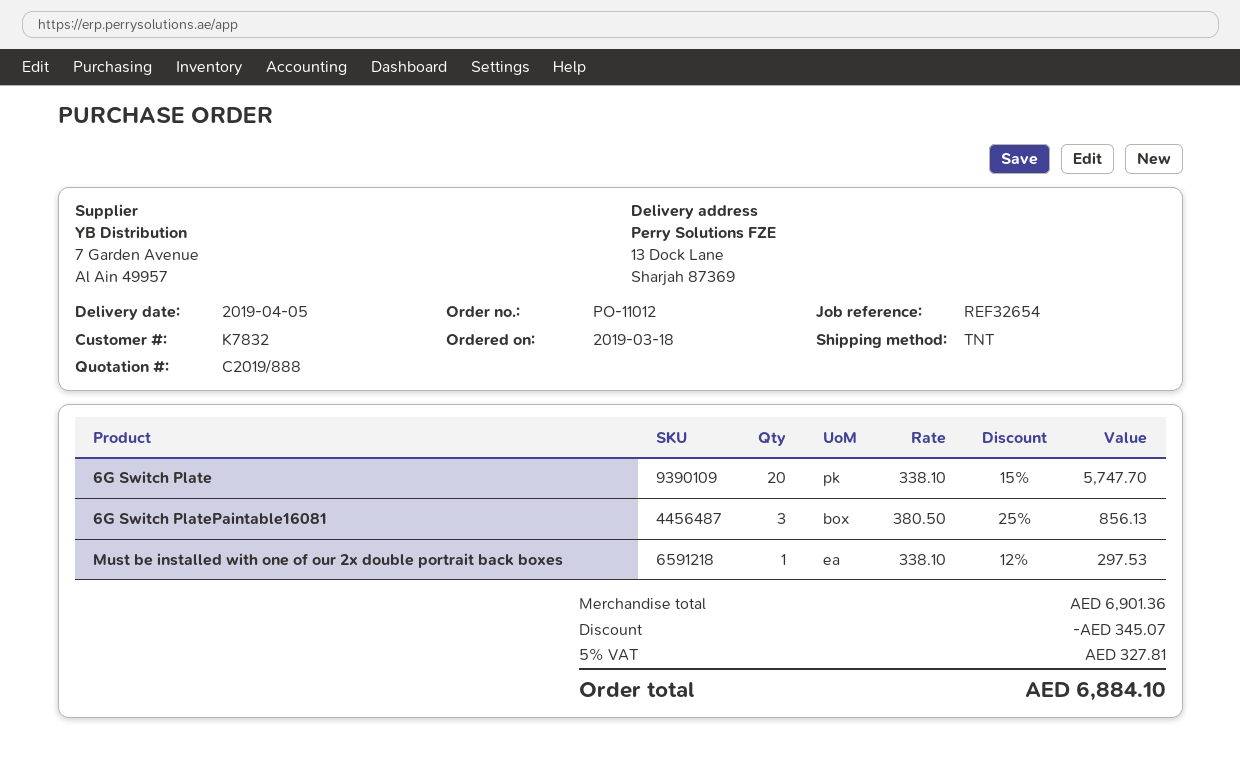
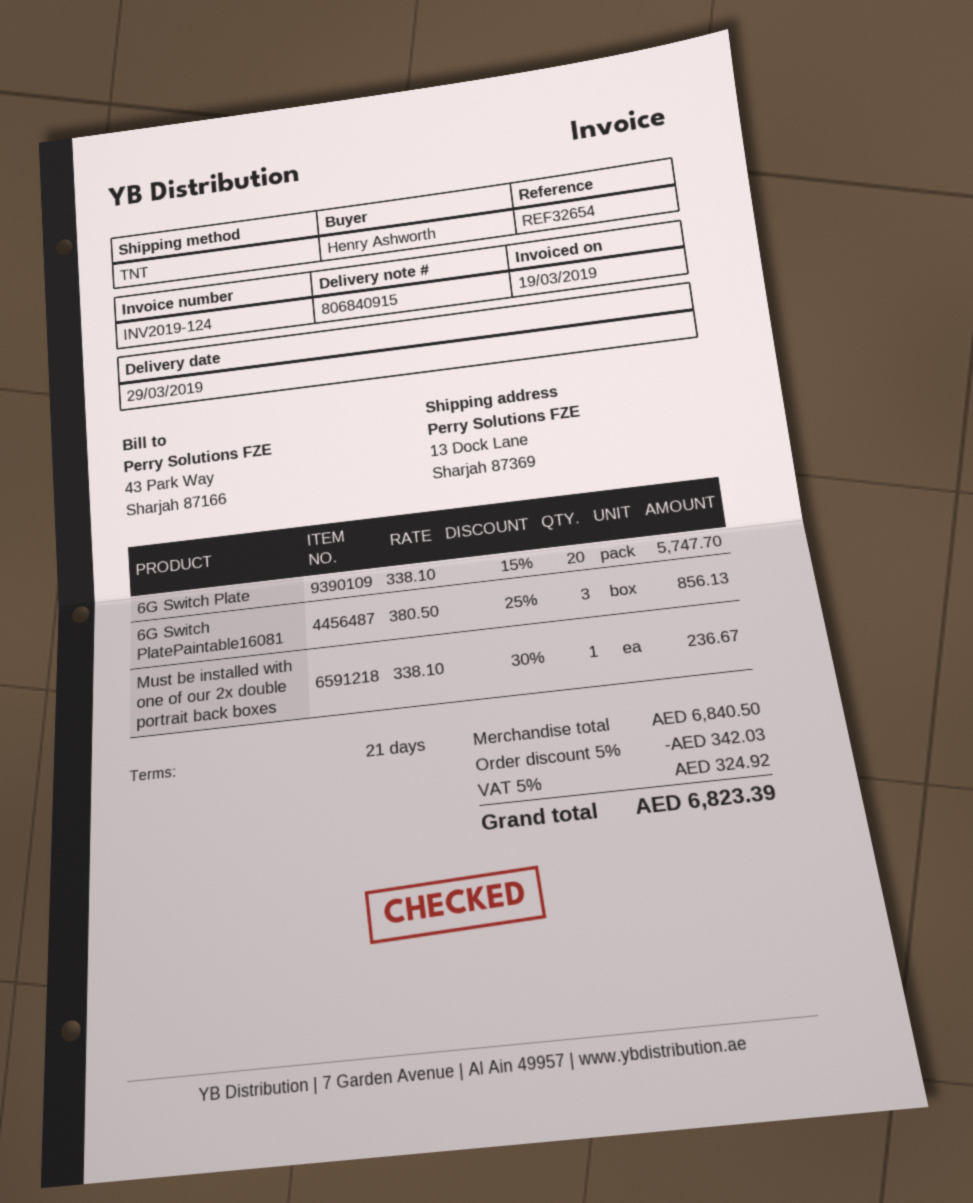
delivery date: 2019-04-05 -> 2019-03-29
Must be installed with one of our 2x double portrait back boxes: 1 x 338.10 - 12% = 297.53 -> 1 x 338.10 - 30% = 236.67
subtotal: 6901.36 -> 6840.50
discount: 345.07 -> 342.03
tax: 5% = 327.81 -> 5% = 324.92
total: 6884.10 -> 6823.39

